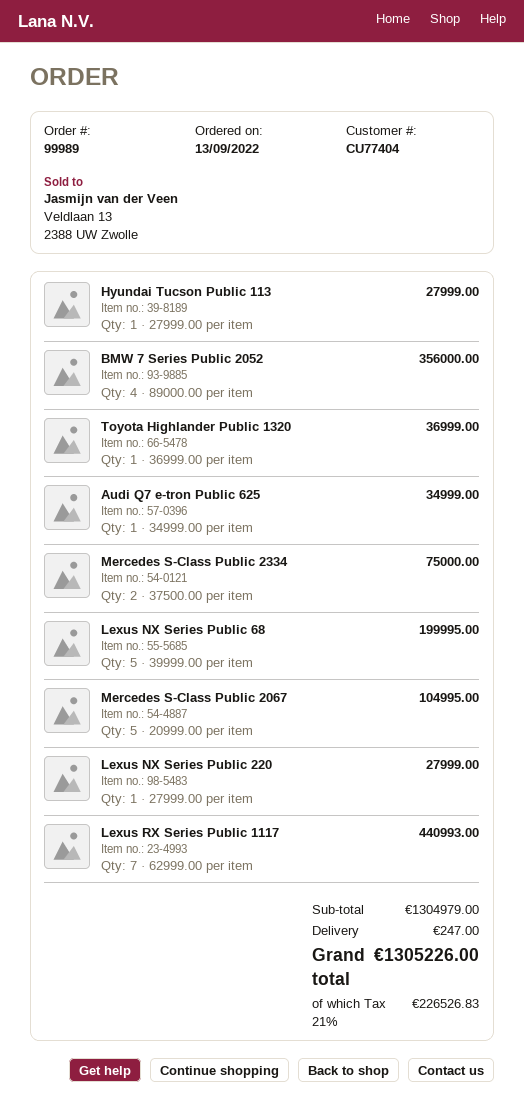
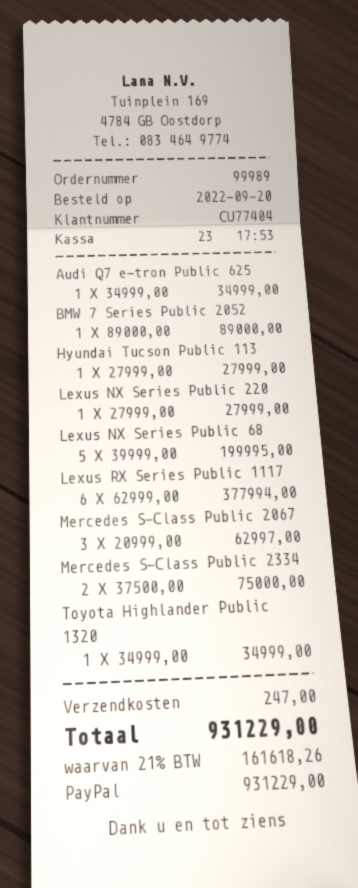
order date: 2022-09-13 -> 2022-09-20
BMW 7 Series Public 2052: 4 x 89000.00 = 356000.00 -> 1 x 89000.00 = 89000.00
Toyota Highlander Public 1320: 1 x 36999.00 = 36999.00 -> 1 x 34999.00 = 34999.00
Mercedes S-Class Public 2067: 5 x 20999.00 = 104995.00 -> 3 x 20999.00 = 62997.00
Lexus RX Series Public 1117: 7 x 62999.00 = 440993.00 -> 6 x 62999.00 = 377994.00
tax: 21% = 226526.83 -> 21% = 161618.26
total: 1305226.00 -> 931229.00

